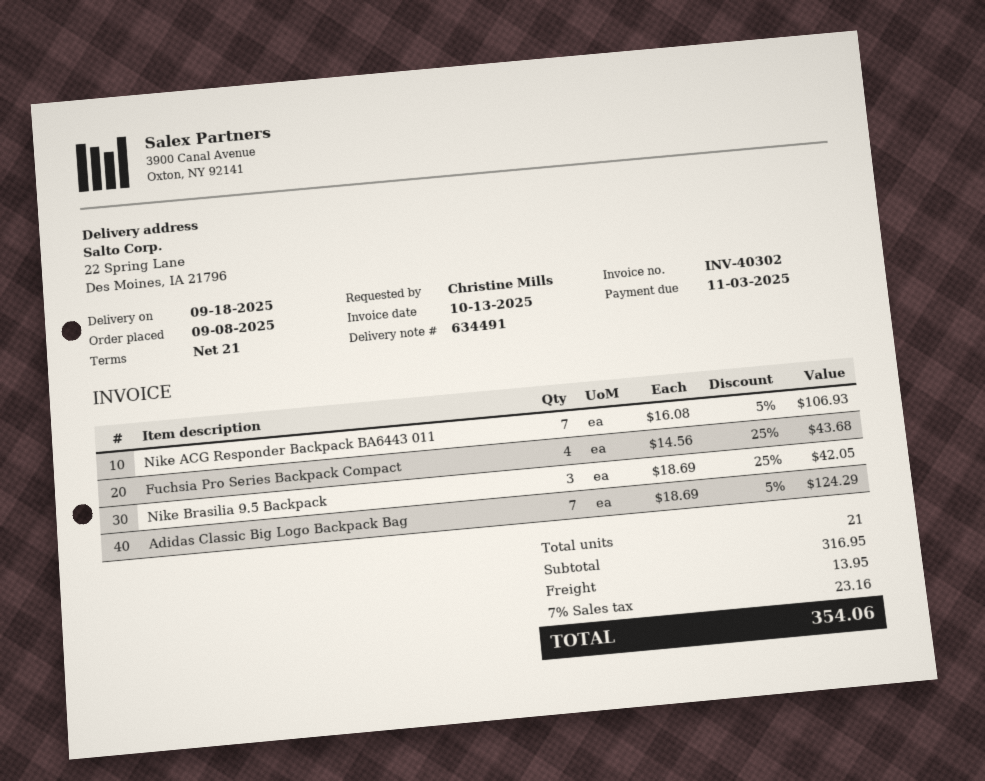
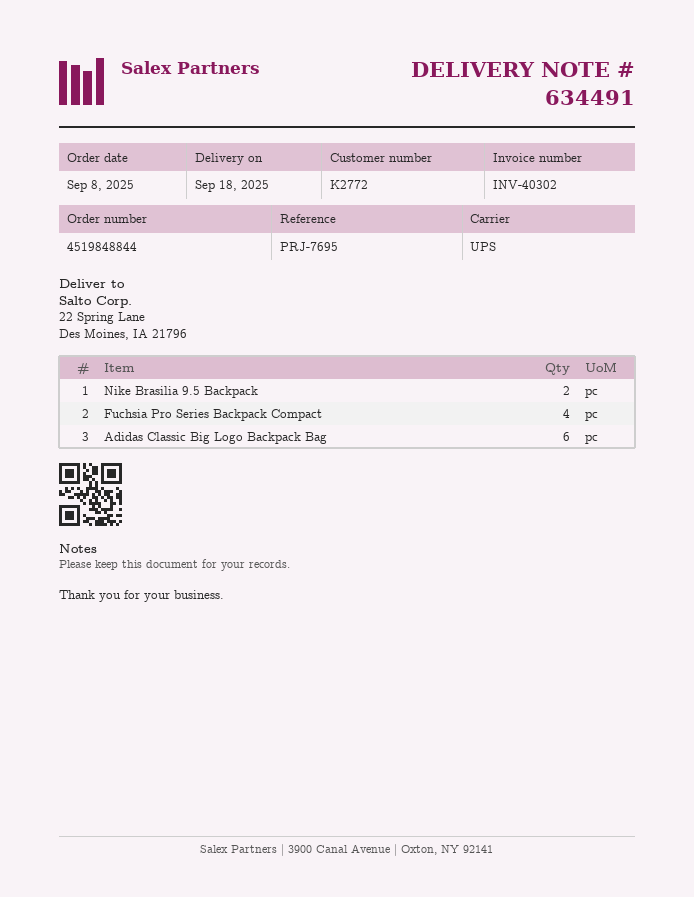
Nike ACG Responder Backpack BA6443 011: 7 -> none
Nike Brasilia 9.5 Backpack: 3 -> 2
Adidas Classic Big Logo Backpack Bag: 7 -> 6

